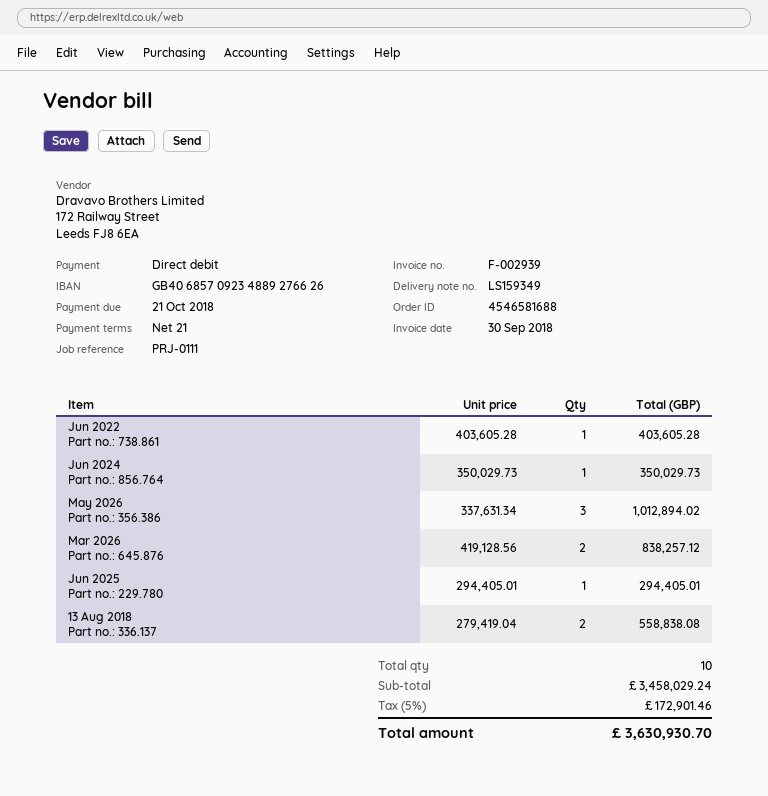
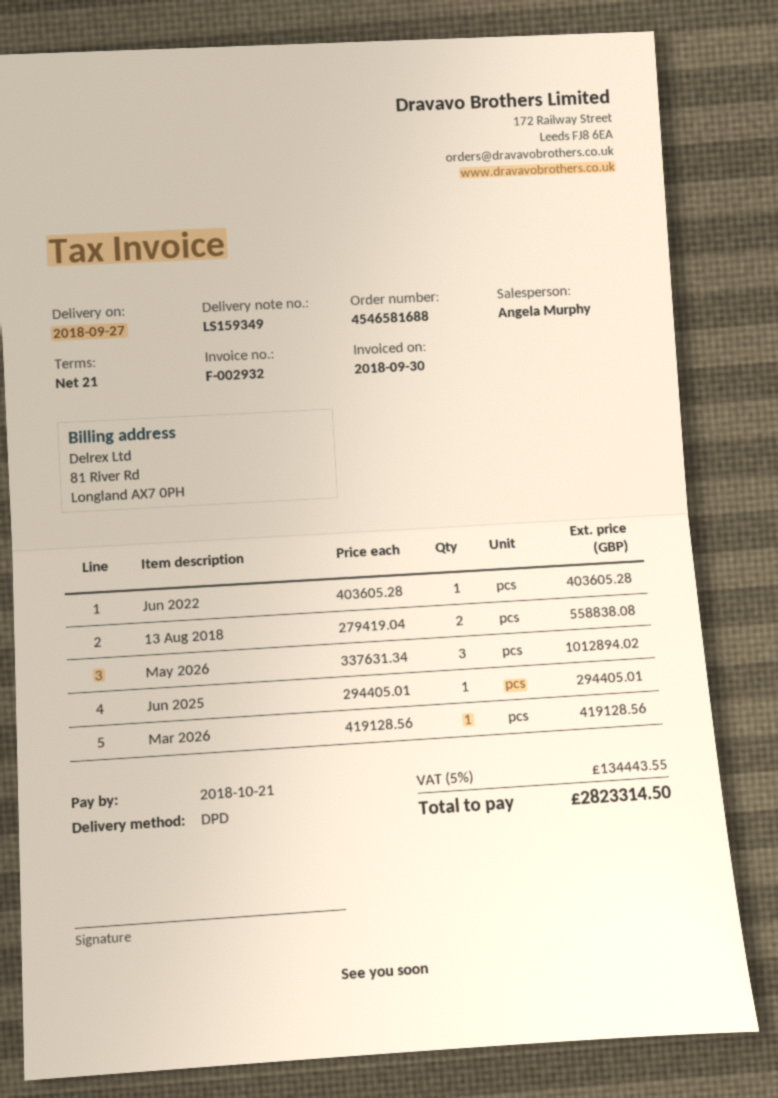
invoice number: F-002939 -> F-002932
Jun 2024: 1 x 350029.73 = 350029.73 -> none
Mar 2026: 2 x 419128.56 = 838257.12 -> 1 x 419128.56 = 419128.56
tax: 5% = 172901.46 -> 5% = 134443.55
total: 3630930.70 -> 2823314.50

